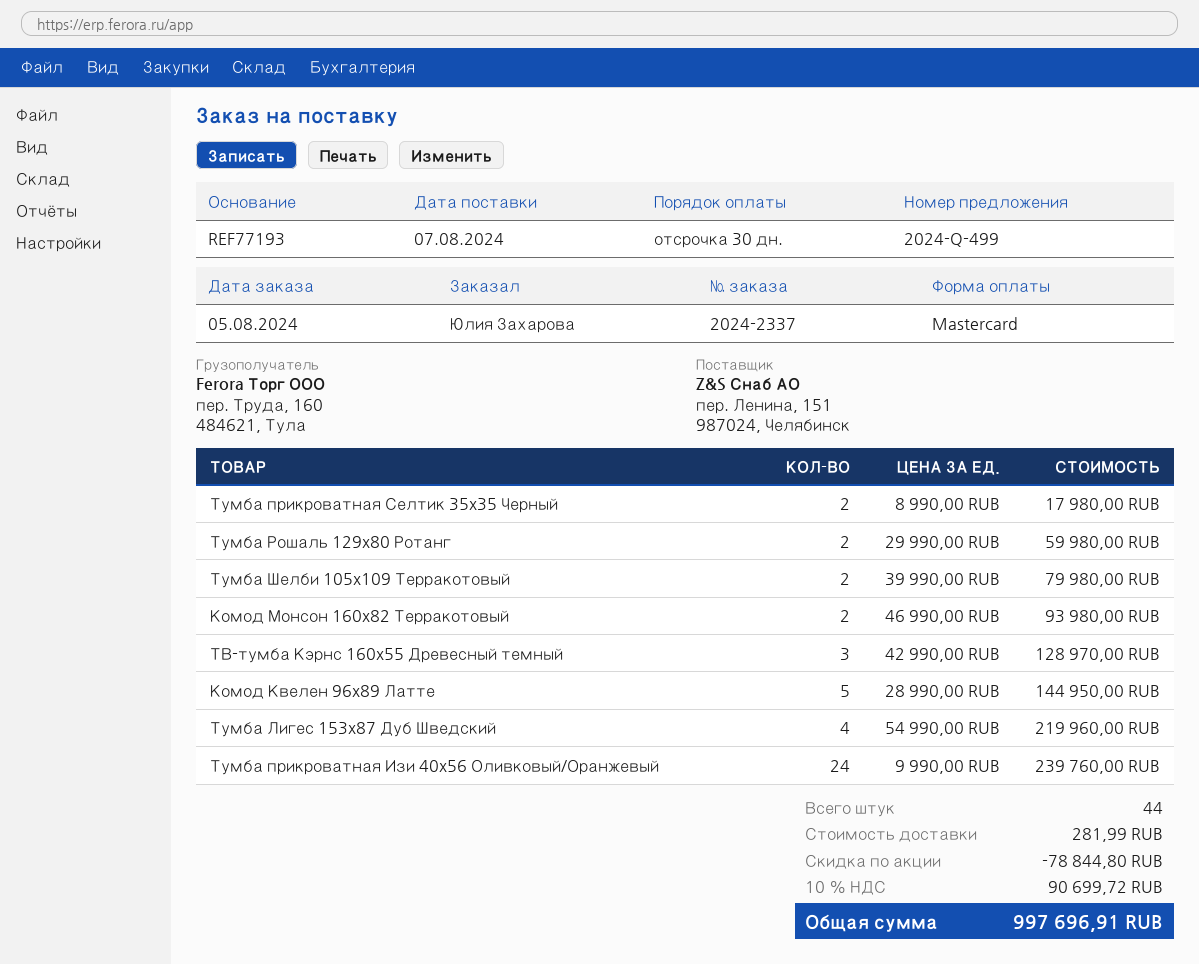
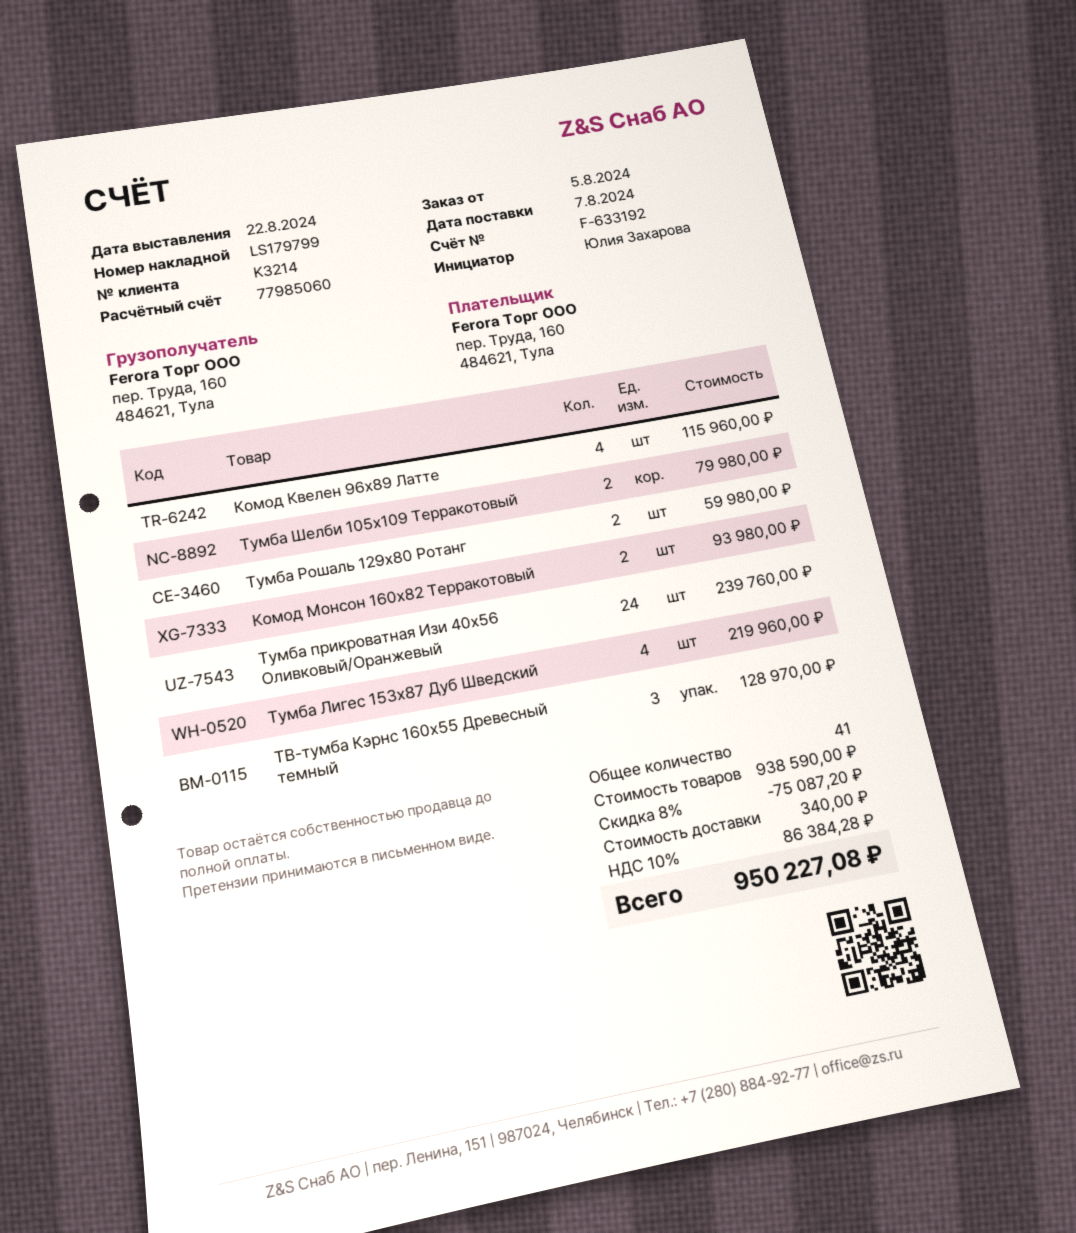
Тумба прикроватная Селтик 35x35 Черный: 2 for 17980.00 -> none
Комод Квелен 96x89 Латте: 5 for 144950.00 -> 4 for 115960.00
total quantity: 44 -> 41
discount: 78844.80 -> 75087.20
shipping: 281.99 -> 340.00
tax: 10% = 90699.72 -> 10% = 86384.28
total: 997696.91 -> 950227.08

